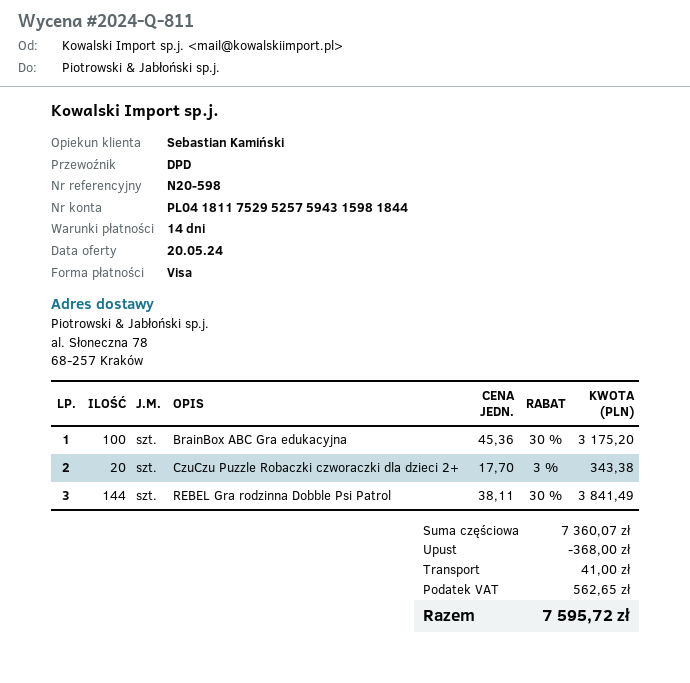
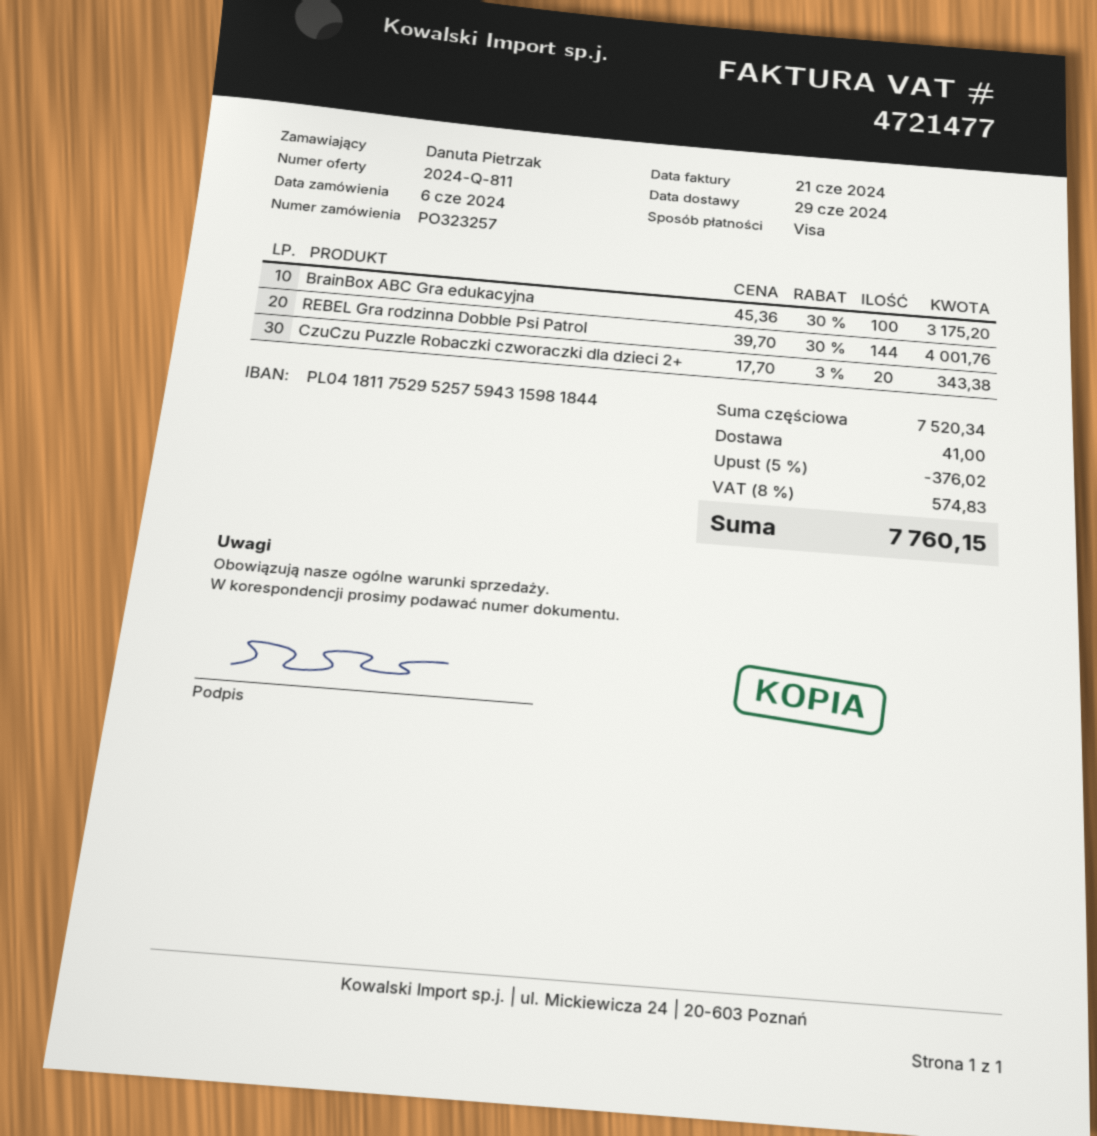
REBEL Gra rodzinna Dobble Psi Patrol: 144 x 38.11 - 30% = 3841.49 -> 144 x 39.70 - 30% = 4001.76
subtotal: 7360.07 -> 7520.34
discount: 368.00 -> 376.02
tax: 562.65 -> 574.83
total: 7595.72 -> 7760.15

